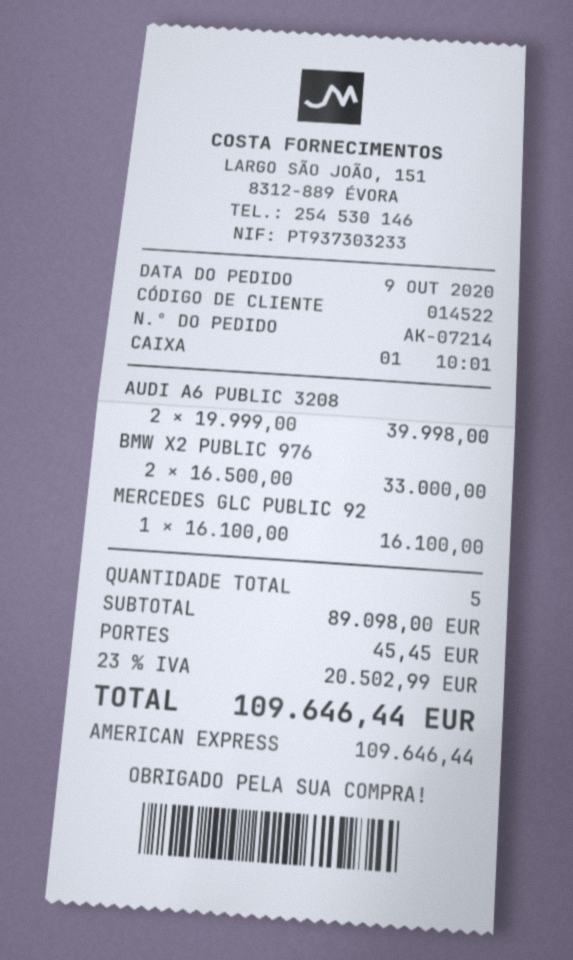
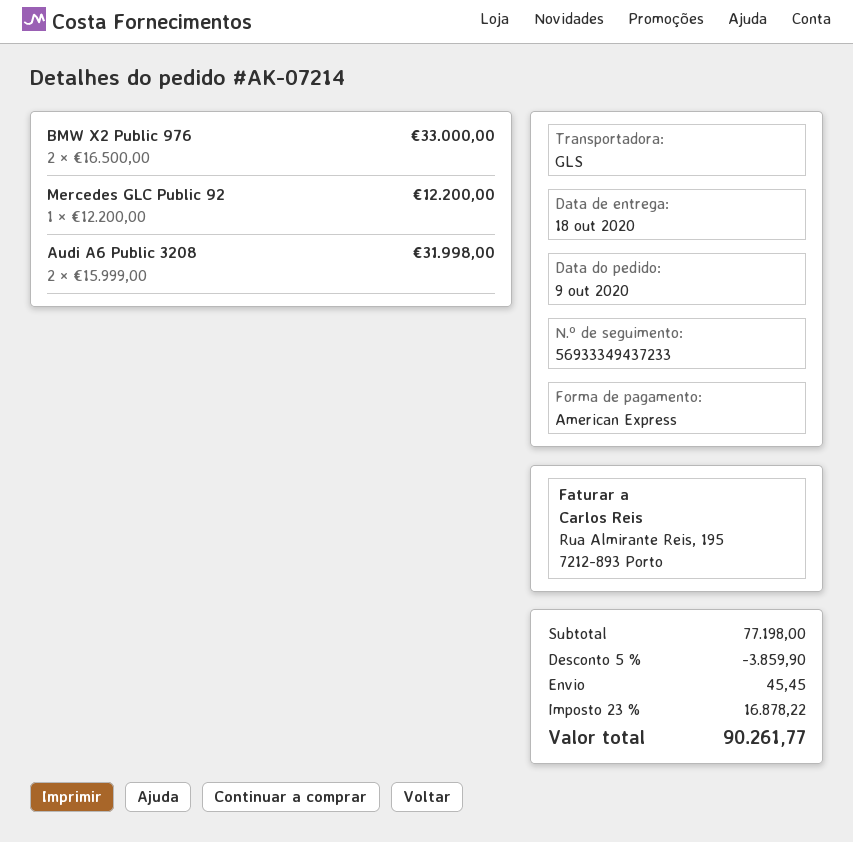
AUDI A6 PUBLIC 3208: 2 x 19999.00 = 39998.00 -> 2 x 15999.00 = 31998.00
MERCEDES GLC PUBLIC 92: 1 x 16100.00 = 16100.00 -> 1 x 12200.00 = 12200.00
subtotal: 89098.00 -> 77198.00
discount: none -> 5% = 3859.90
tax: 23% = 20502.99 -> 23% = 16878.22
total: 109646.44 -> 90261.77

